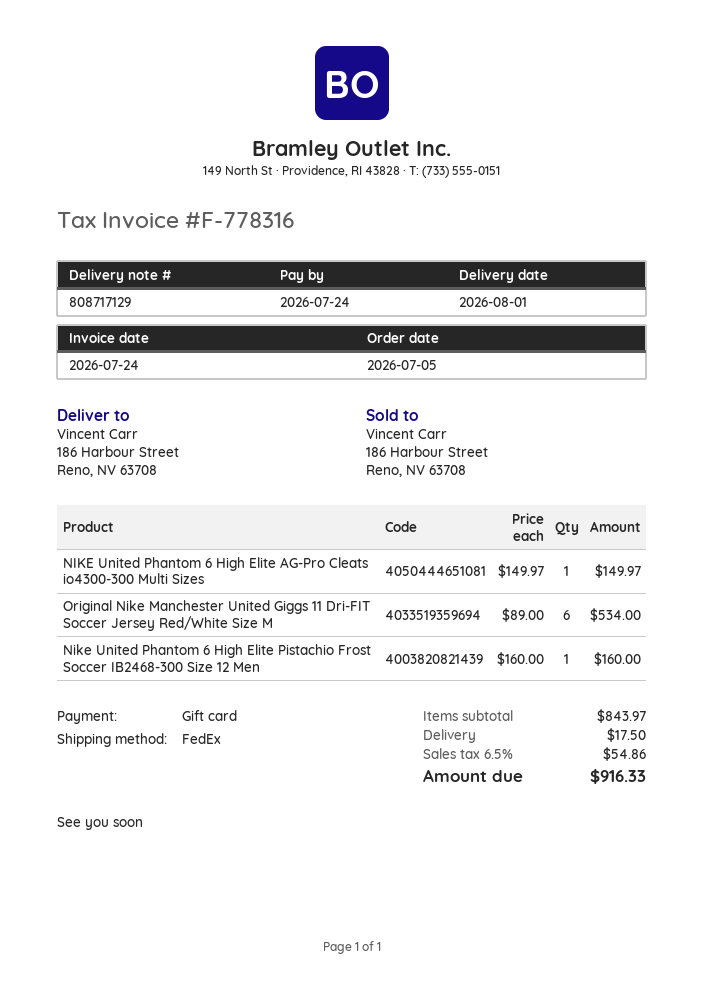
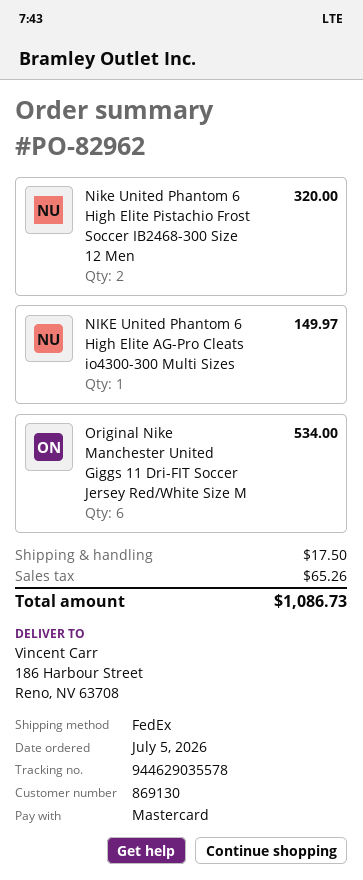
payment method: gift card -> Mastercard
Nike United Phantom 6 High Elite Pistachio Frost Soccer IB2468-300 Size 12 Men: 1 for 160.00 -> 2 for 320.00
tax: 54.86 -> 65.26
total: 916.33 -> 1086.73

